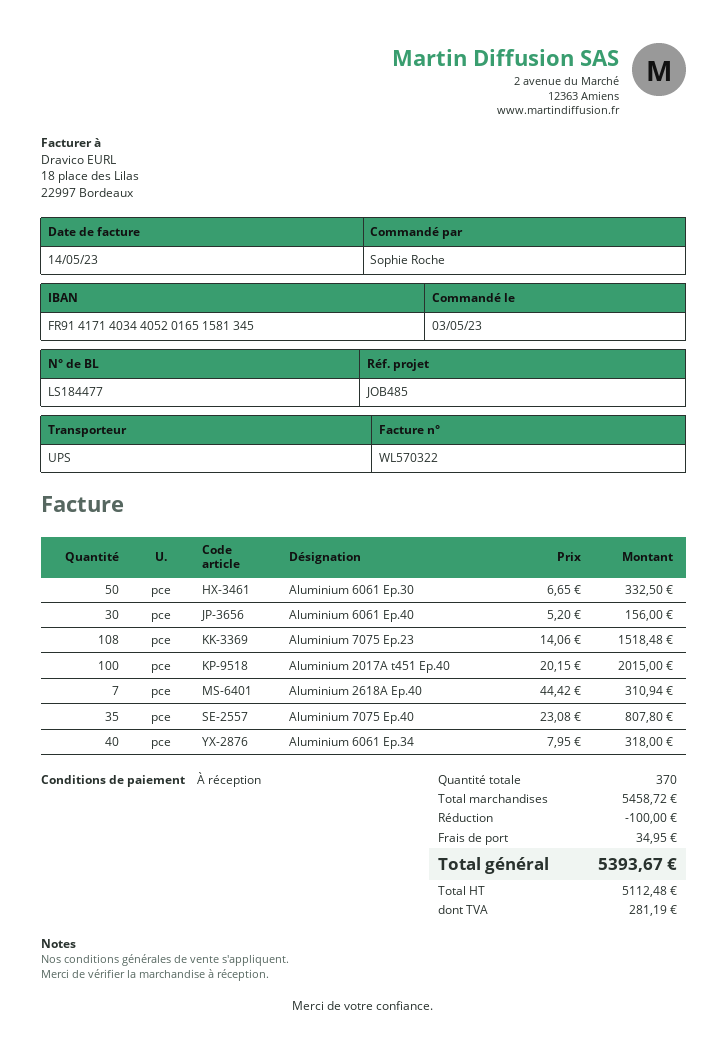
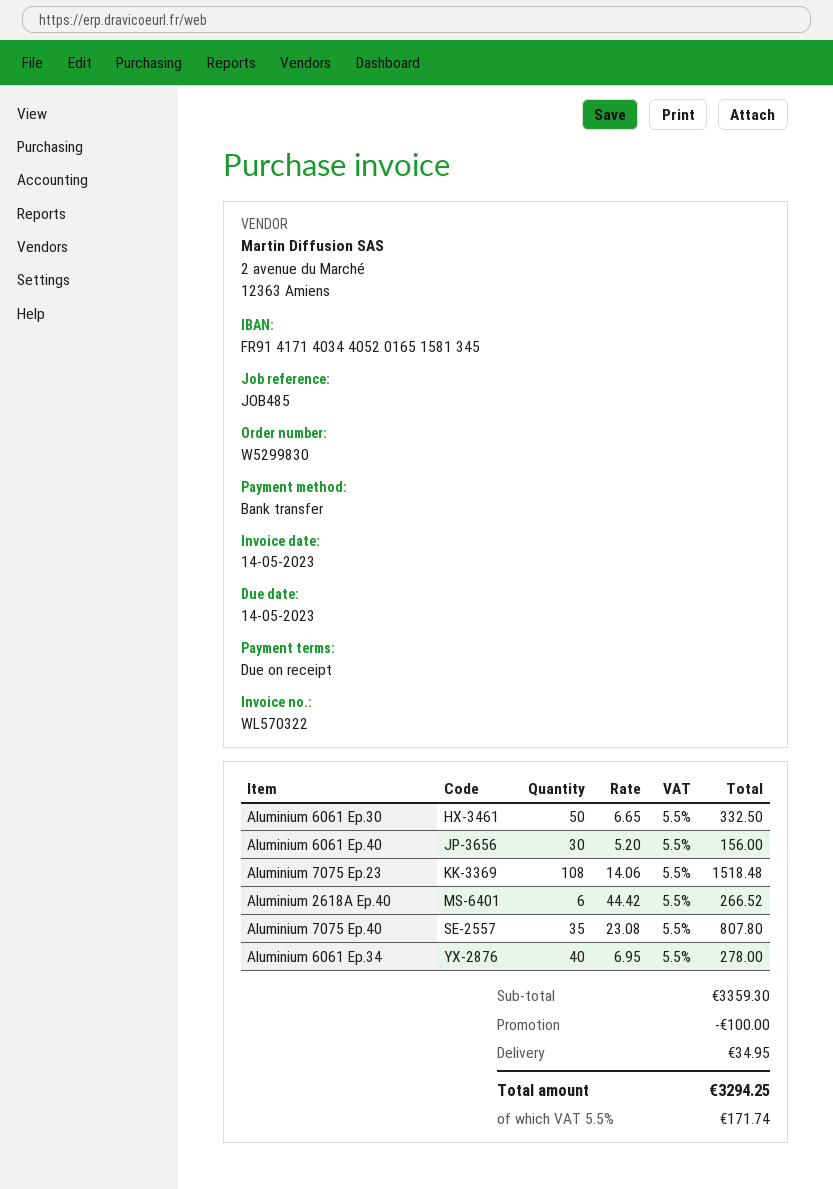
Aluminium 2017A t451 Ep.40: 100 x 20.15 = 2015.00 -> none
Aluminium 2618A Ep.40: 7 x 44.42 = 310.94 -> 6 x 44.42 = 266.52
Aluminium 6061 Ep.34: 40 x 7.95 = 318.00 -> 40 x 6.95 = 278.00
subtotal: 5458.72 -> 3359.30
tax: 281.19 -> 171.74
total: 5393.67 -> 3294.25

